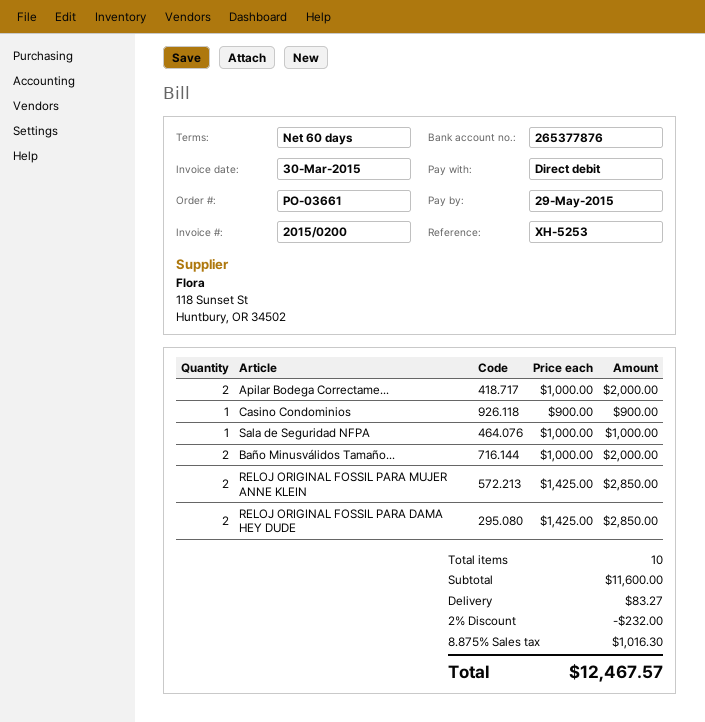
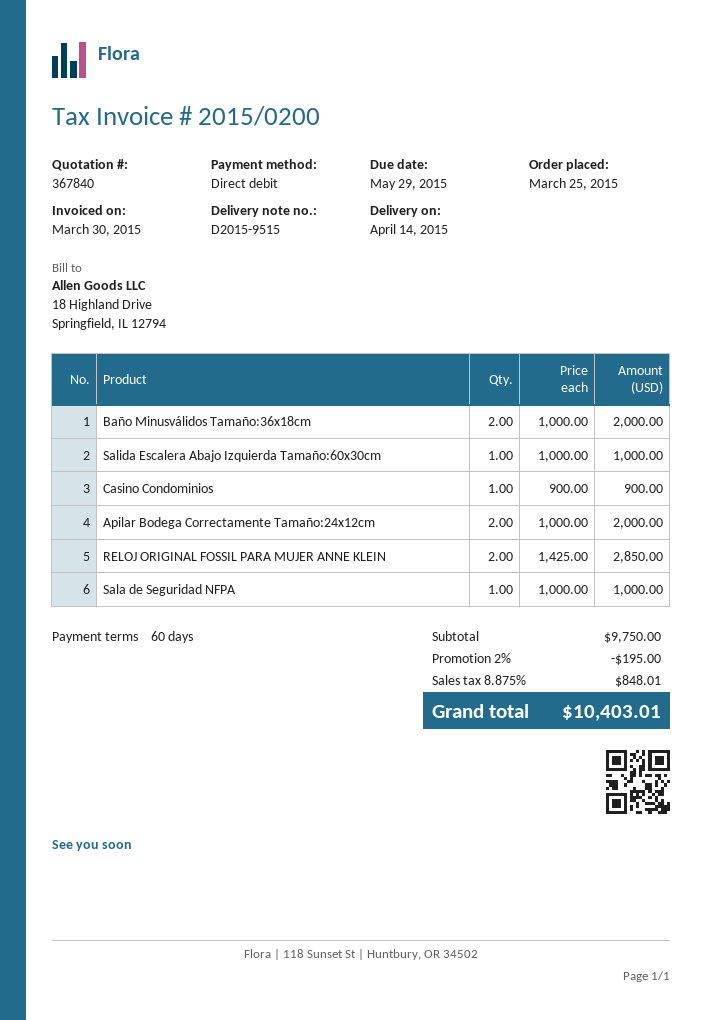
RELOJ ORIGINAL FOSSIL PARA DAMA HEY DUDE: 2 x 1425.00 = 2850.00 -> none
Salida Escalera Abajo Izquierda Tamaño:60x30cm: none -> 1 x 1000.00 = 1000.00
subtotal: 11600.00 -> 9750.00
discount: 2% = 232.00 -> 2% = 195.00
shipping: 83.27 -> none
tax: 8.875% = 1016.30 -> 8.875% = 848.01
total: 12467.57 -> 10403.01

